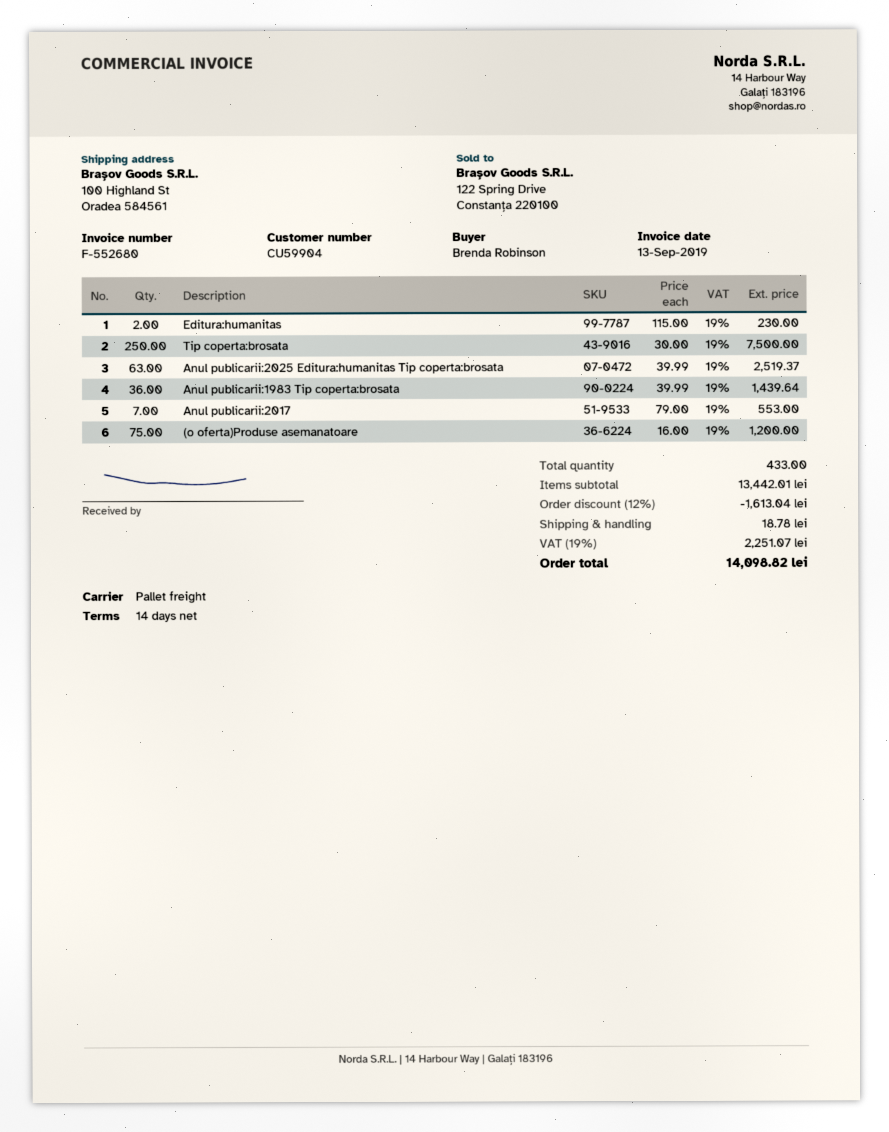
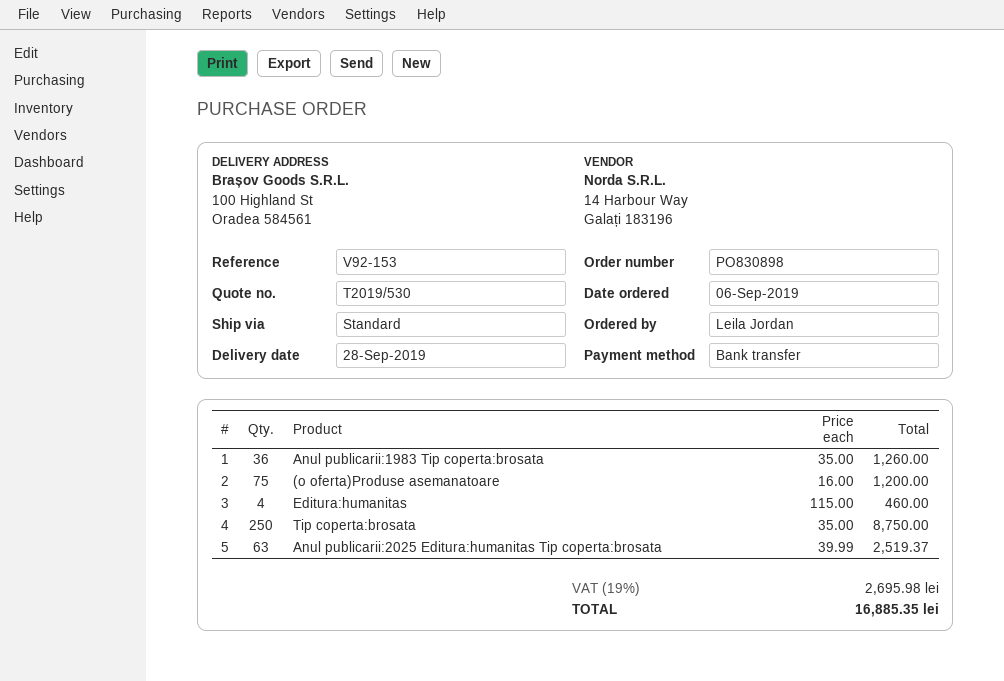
ordered by: Brenda Robinson -> Leila Jordan
shipping method: pallet freight -> standard
Editura:humanitas: 2 x 115.00 = 230.00 -> 4 x 115.00 = 460.00
Tip coperta:brosata: 250 x 30.00 = 7500.00 -> 250 x 35.00 = 8750.00
Anul publicarii:1983 Tip coperta:brosata: 36 x 39.99 = 1439.64 -> 36 x 35.00 = 1260.00
Anul publicarii:2017: 7 x 79.00 = 553.00 -> none
discount: 12% = 1613.04 -> none
shipping: 18.78 -> none
tax: 19% = 2251.07 -> 19% = 2695.98
total: 14098.82 -> 16885.35

